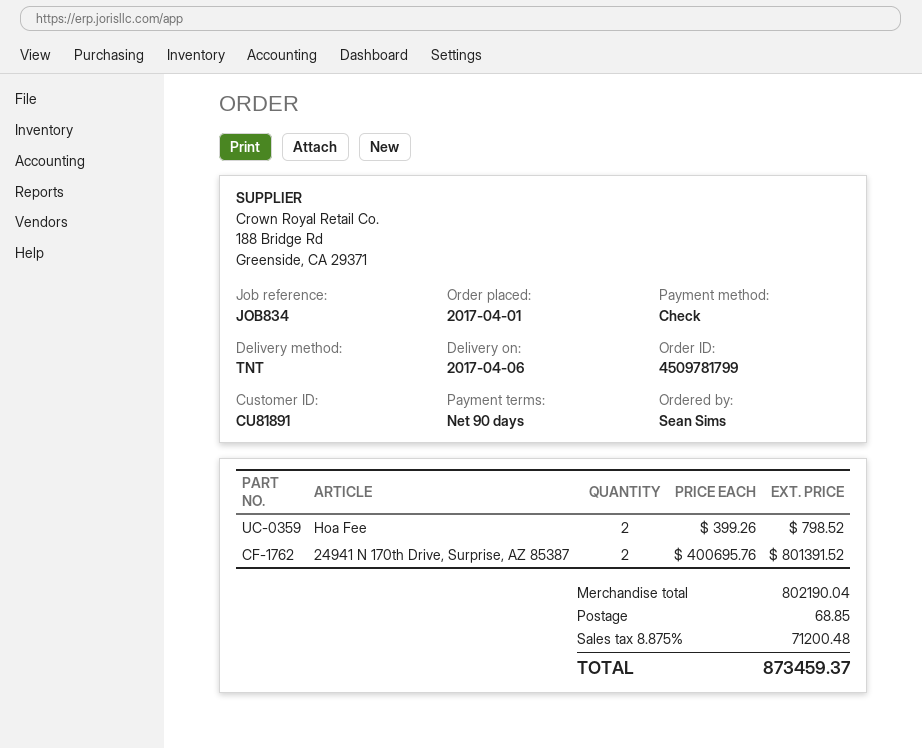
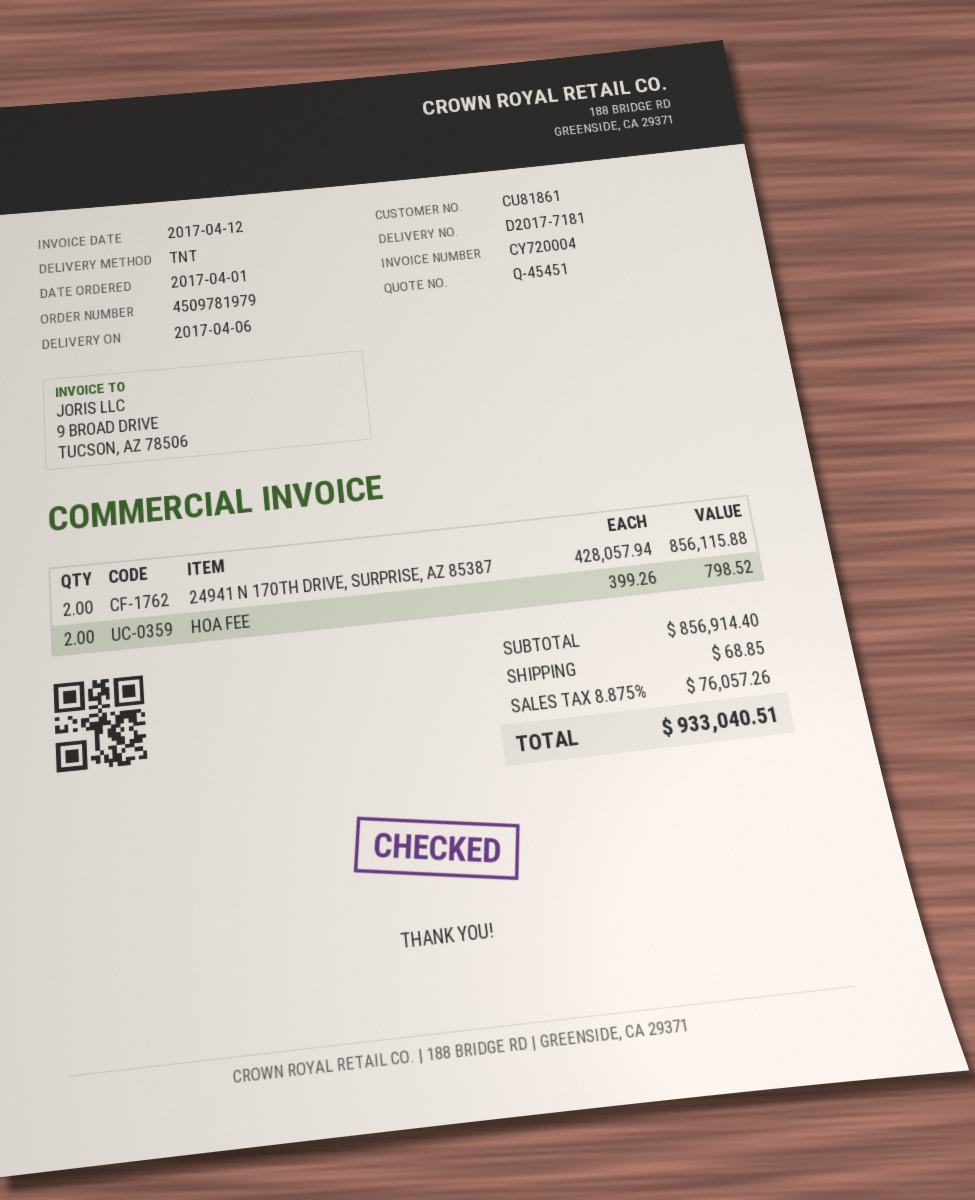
order number: 4509781799 -> 4509781979
customer number: CU81891 -> CU81861
24941 N 170th Drive, Surprise, AZ 85387: 2 x 400695.76 = 801391.52 -> 2 x 428057.94 = 856115.88
subtotal: 802190.04 -> 856914.40
tax: 8.875% = 71200.48 -> 8.875% = 76057.26
total: 873459.37 -> 933040.51

